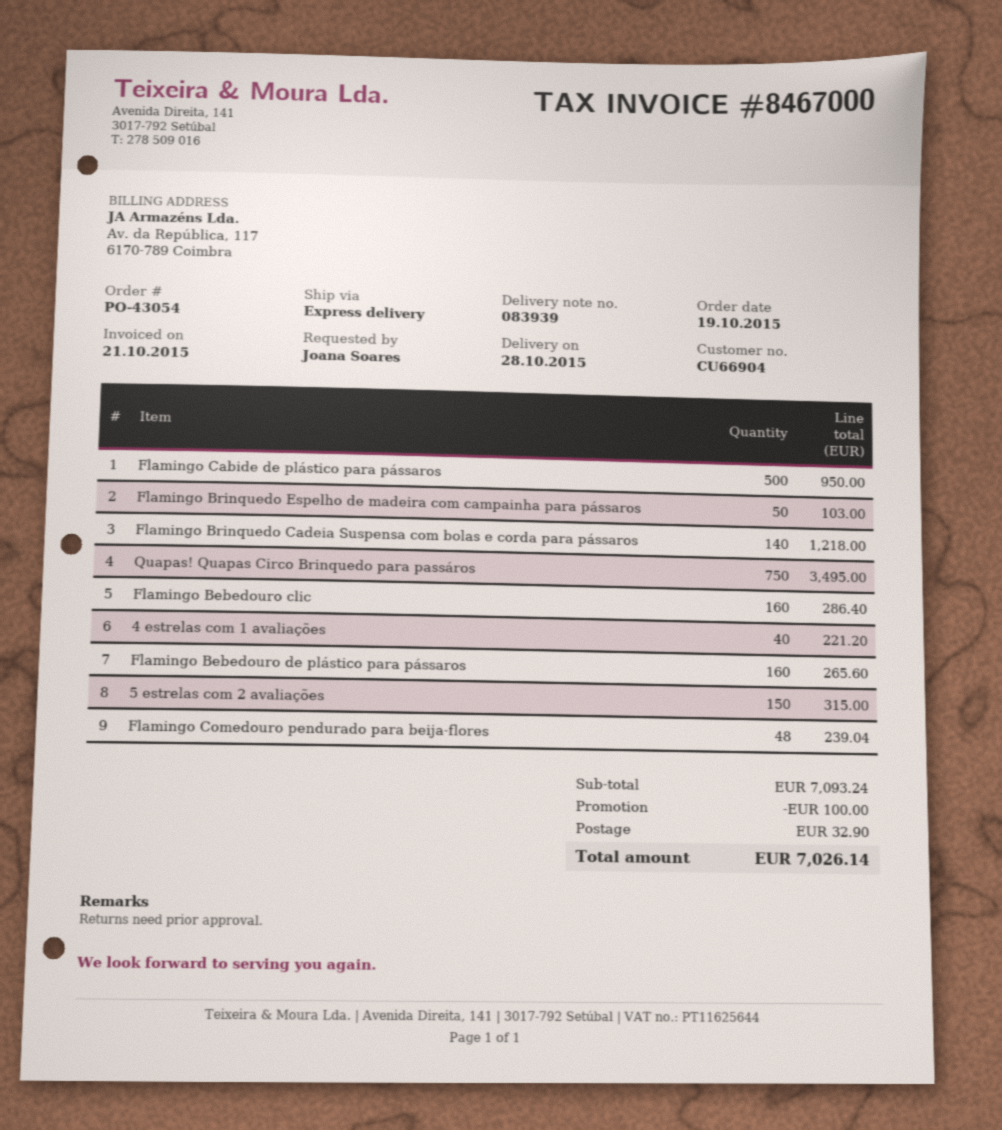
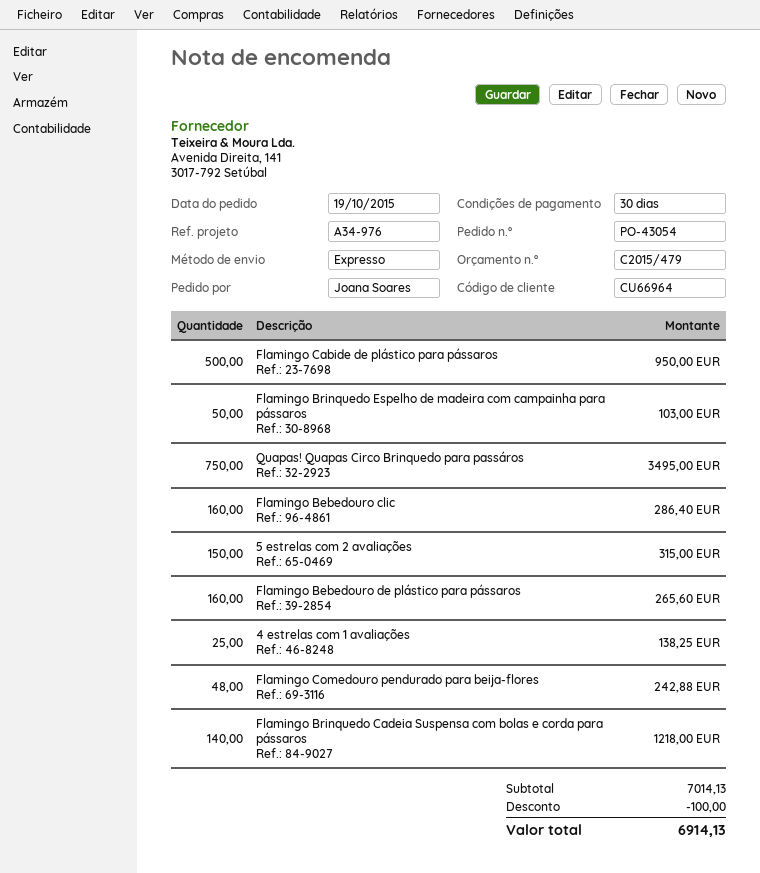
customer number: CU66904 -> CU66964
4 estrelas com 1 avaliações: 40 for 221.20 -> 25 for 138.25
Flamingo Comedouro pendurado para beija-flores: 48 for 239.04 -> 48 for 242.88
subtotal: 7093.24 -> 7014.13
shipping: 32.90 -> none
total: 7026.14 -> 6914.13

